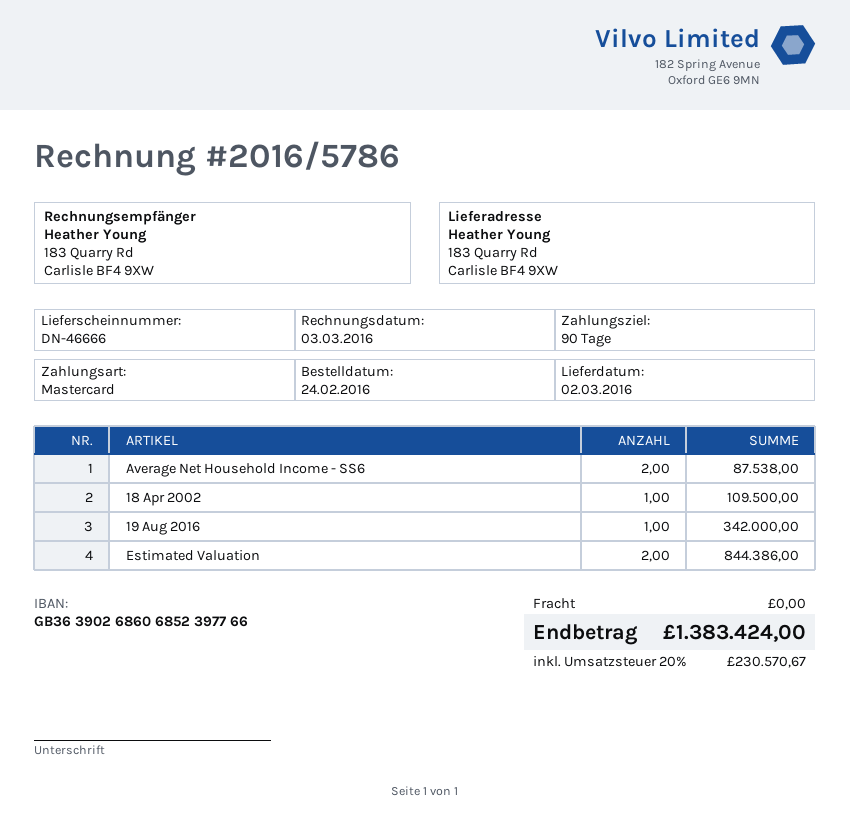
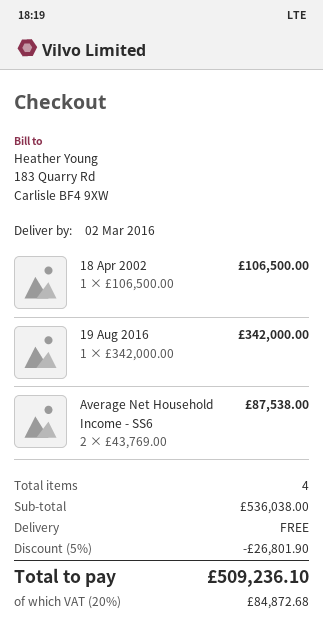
18 Apr 2002: 1 for 109500.00 -> 1 for 106500.00
Estimated Valuation: 2 for 844386.00 -> none
discount: none -> 5% = 26801.90
tax: 20% = 230570.67 -> 20% = 84872.68
total: 1383424.00 -> 509236.10

